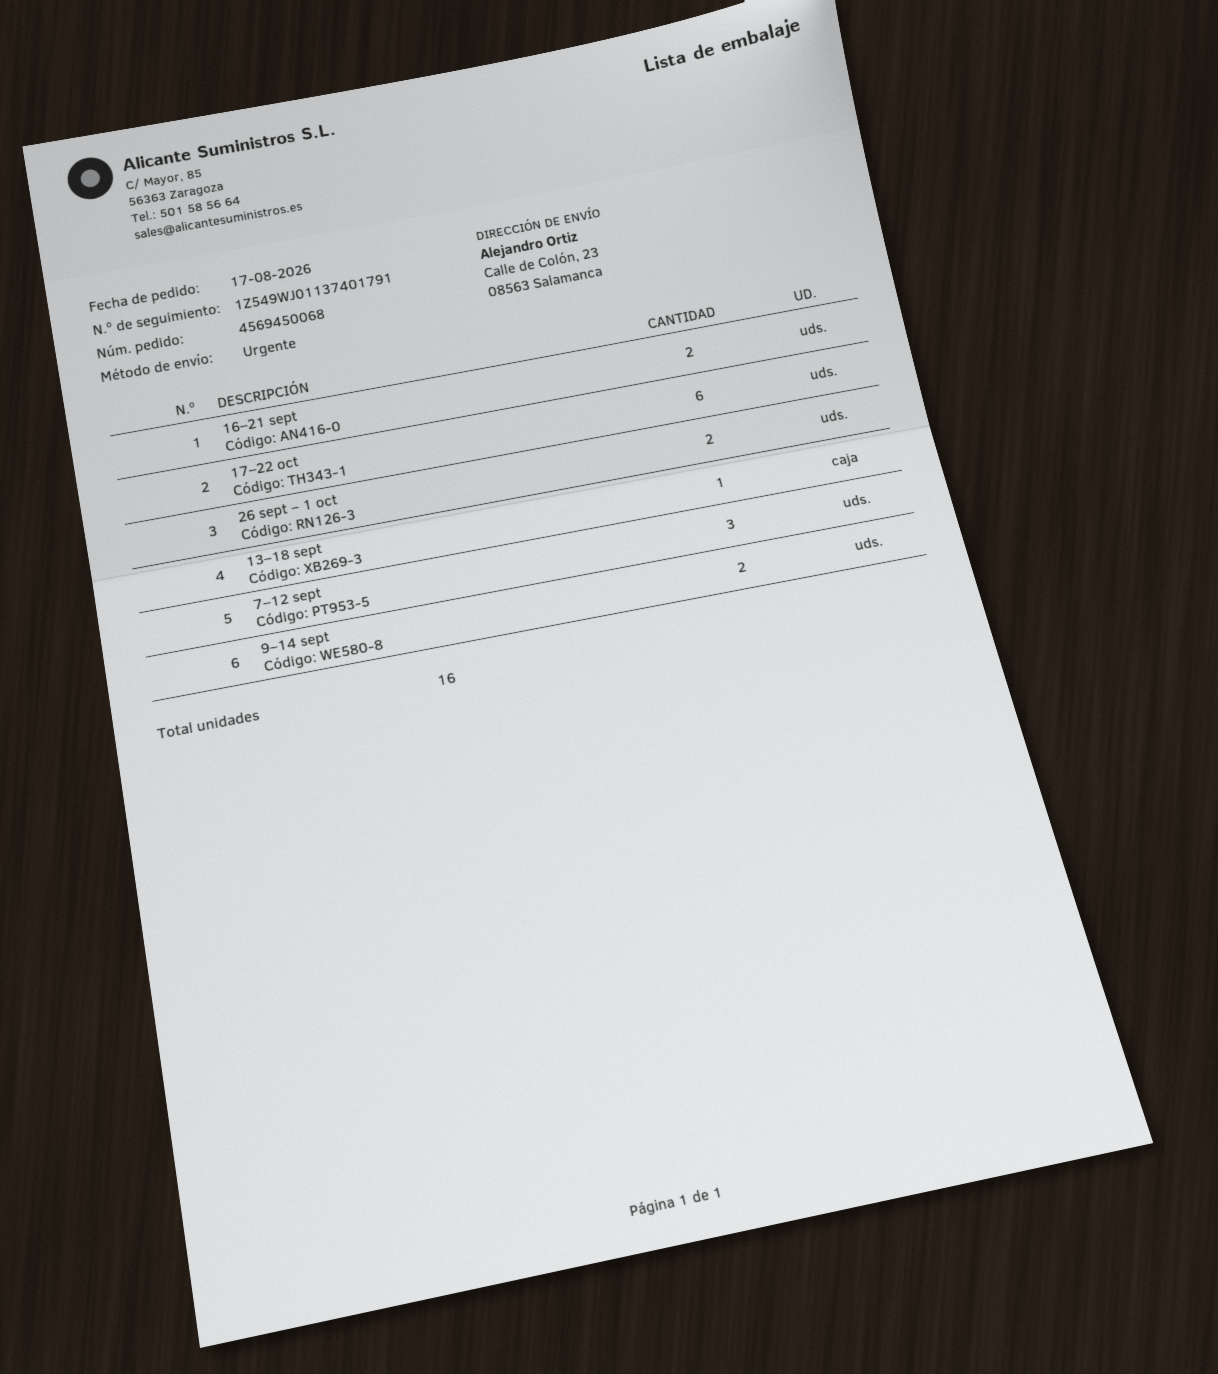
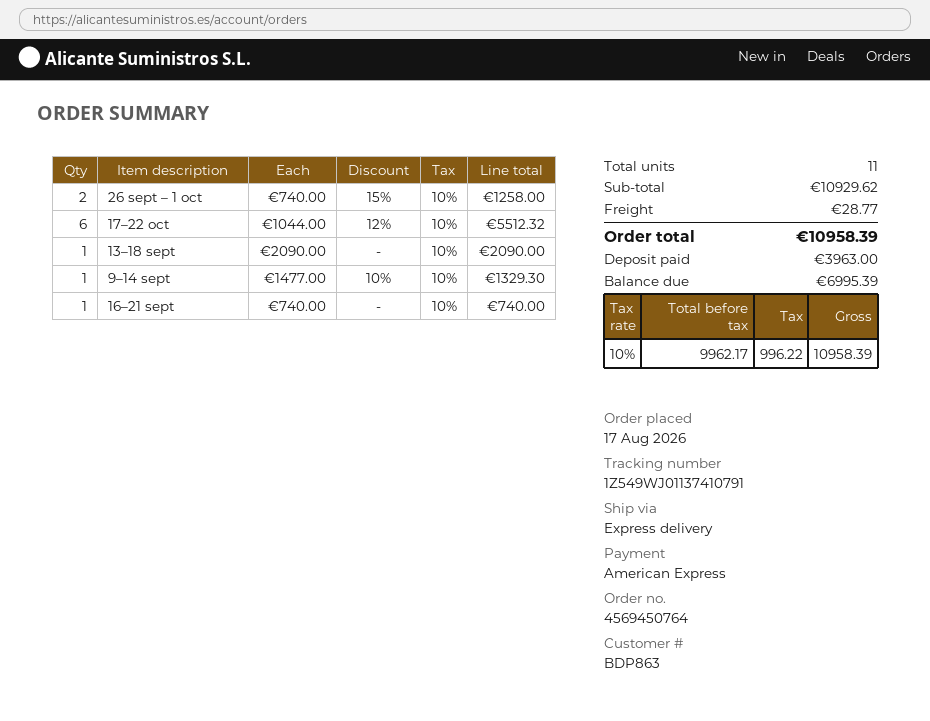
order number: 4569450068 -> 4569450764
tracking number: 1Z549WJ01137401791 -> 1Z549WJ01137410791
16–21 sept: 2 -> 1
7–12 sept: 3 -> none
9–14 sept: 2 -> 1
total quantity: 16 -> 11

